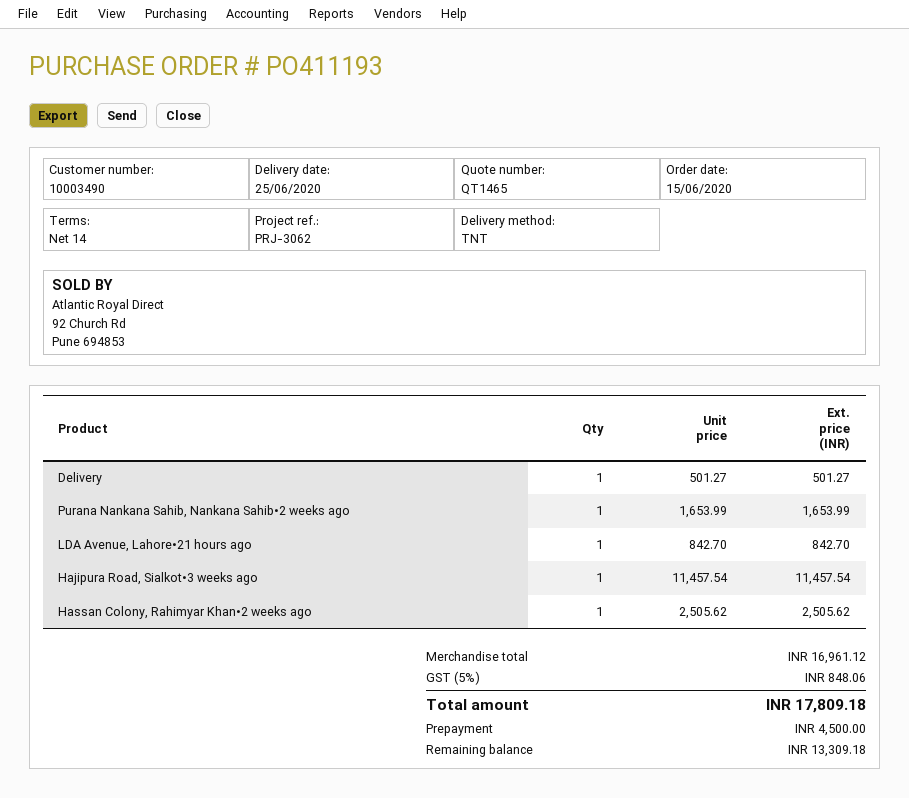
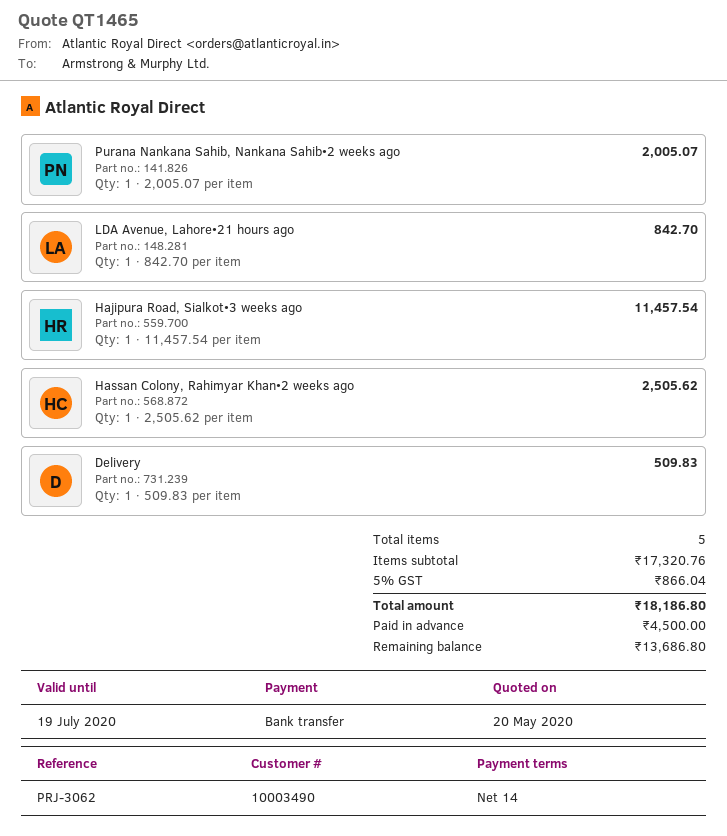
Delivery: 1 x 501.27 = 501.27 -> 1 x 509.83 = 509.83
Purana Nankana Sahib, Nankana Sahib•2 weeks ago: 1 x 1653.99 = 1653.99 -> 1 x 2005.07 = 2005.07
subtotal: 16961.12 -> 17320.76
tax: 5% = 848.06 -> 5% = 866.04
total: 17809.18 -> 18186.80
balance: 13309.18 -> 13686.80

